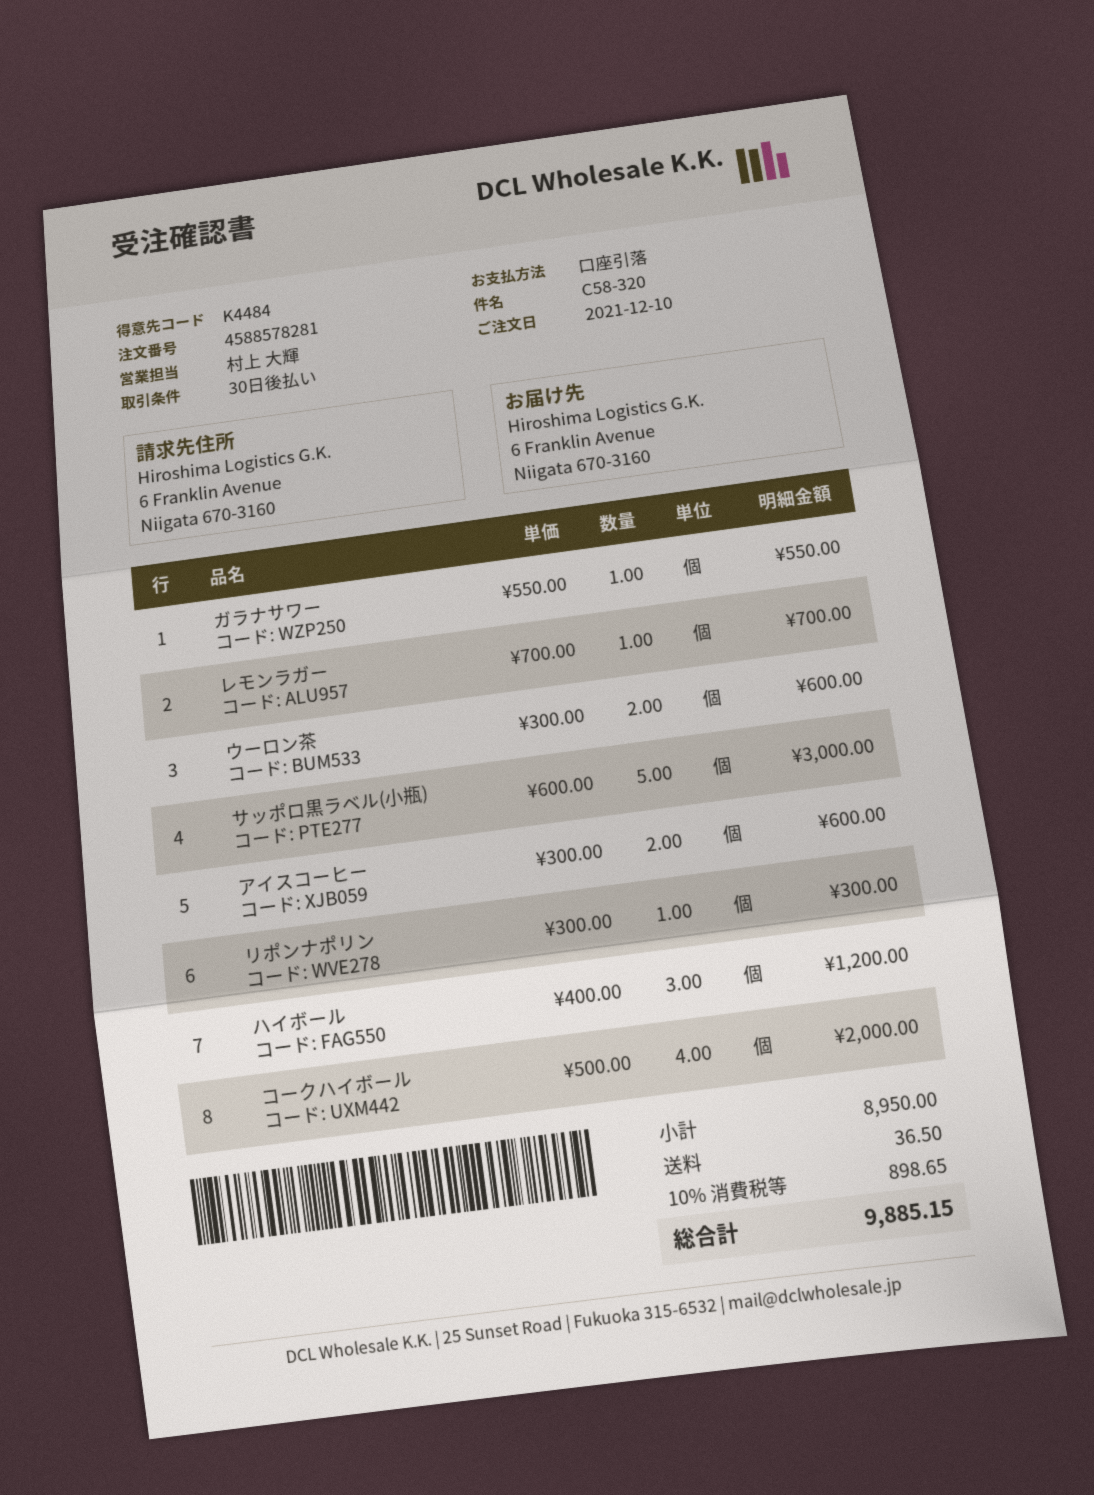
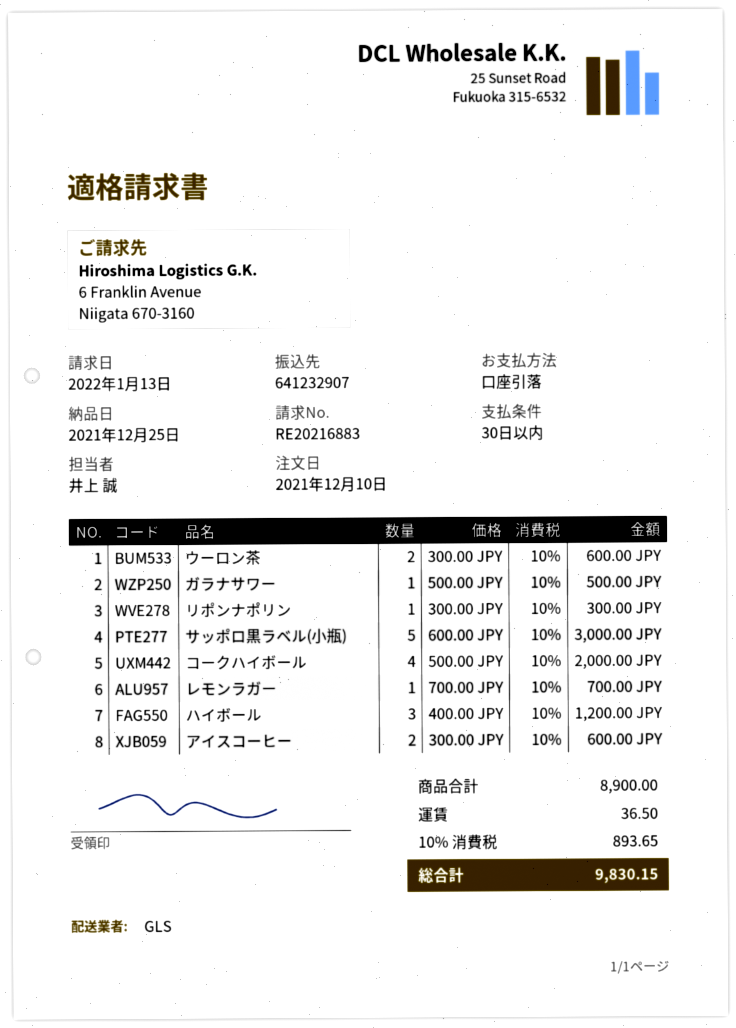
sales rep: 村上 大輝 -> 井上 誠
ガラナサワー: 1 x 550.00 = 550.00 -> 1 x 500.00 = 500.00
subtotal: 8950.00 -> 8900.00
tax: 10% = 898.65 -> 10% = 893.65
total: 9885.15 -> 9830.15

